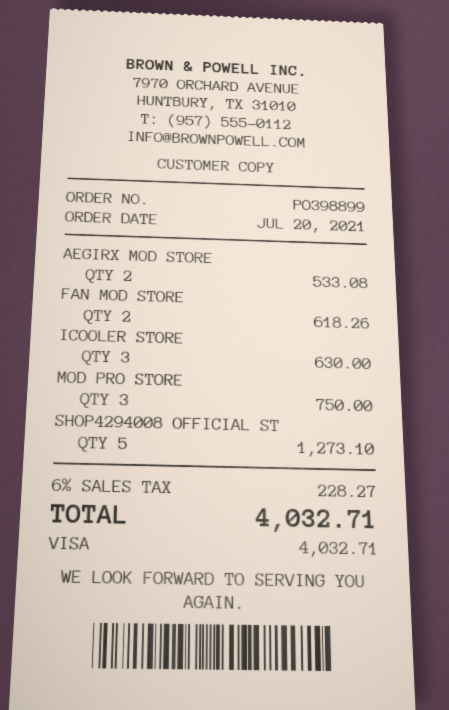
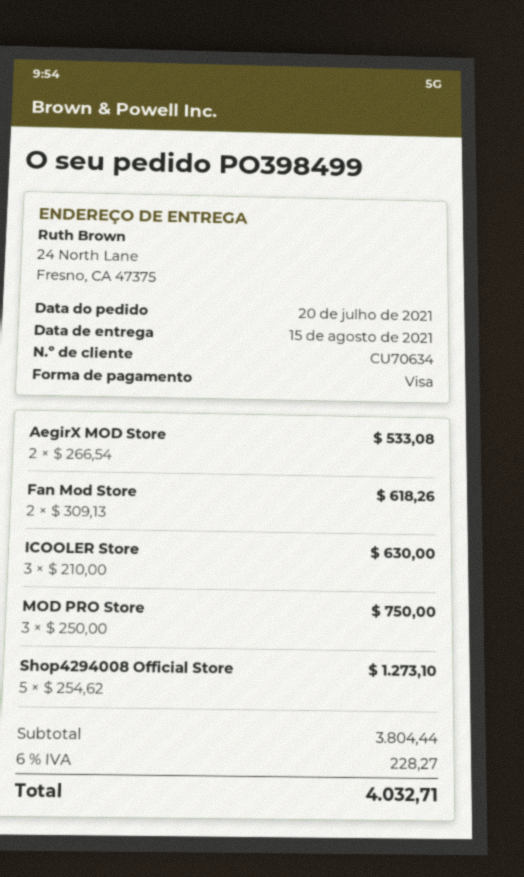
order number: PO398899 -> PO398499

